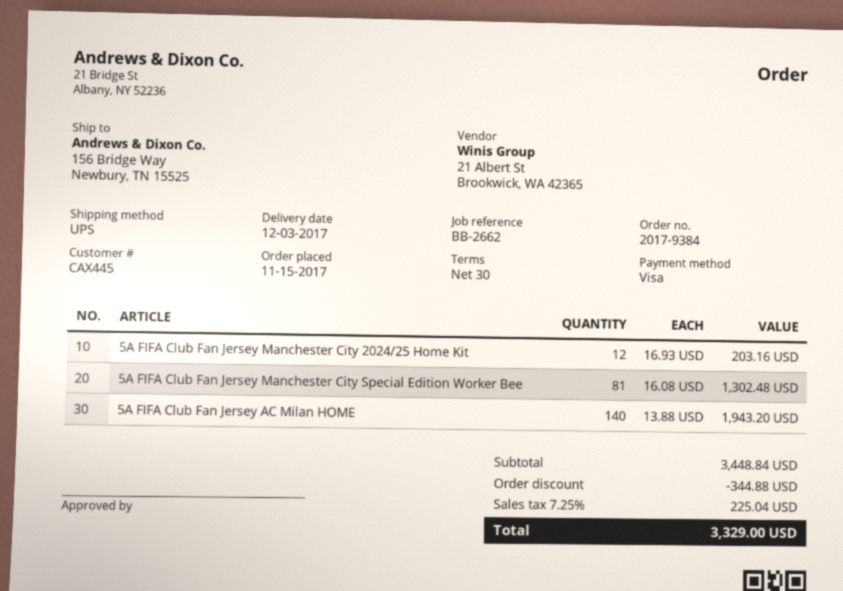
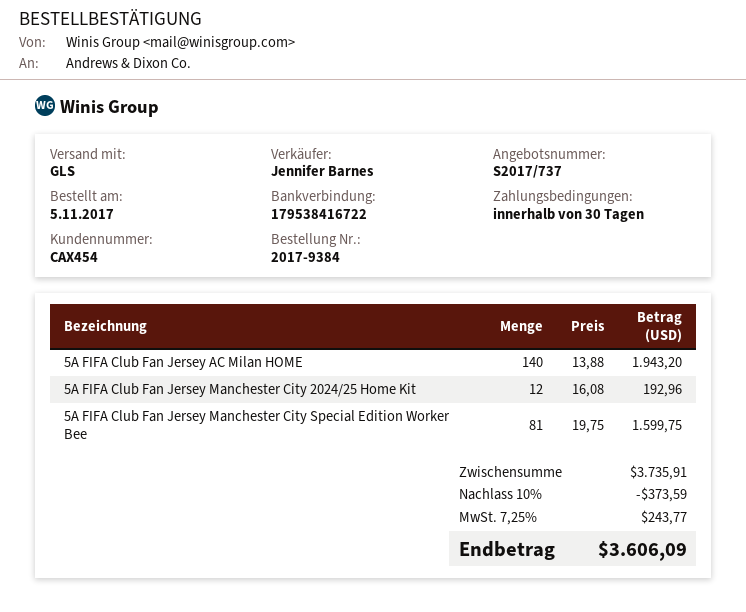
order date: 2017-11-15 -> 2017-11-05
customer number: CAX445 -> CAX454
shipping method: UPS -> GLS
5A FIFA Club Fan Jersey Manchester City 2024/25 Home Kit: 12 x 16.93 = 203.16 -> 12 x 16.08 = 192.96
5A FIFA Club Fan Jersey Manchester City Special Edition Worker Bee: 81 x 16.08 = 1302.48 -> 81 x 19.75 = 1599.75
subtotal: 3448.84 -> 3735.91
discount: 344.88 -> 373.59
tax: 7.25% = 225.04 -> 7.25% = 243.77
total: 3329.00 -> 3606.09

